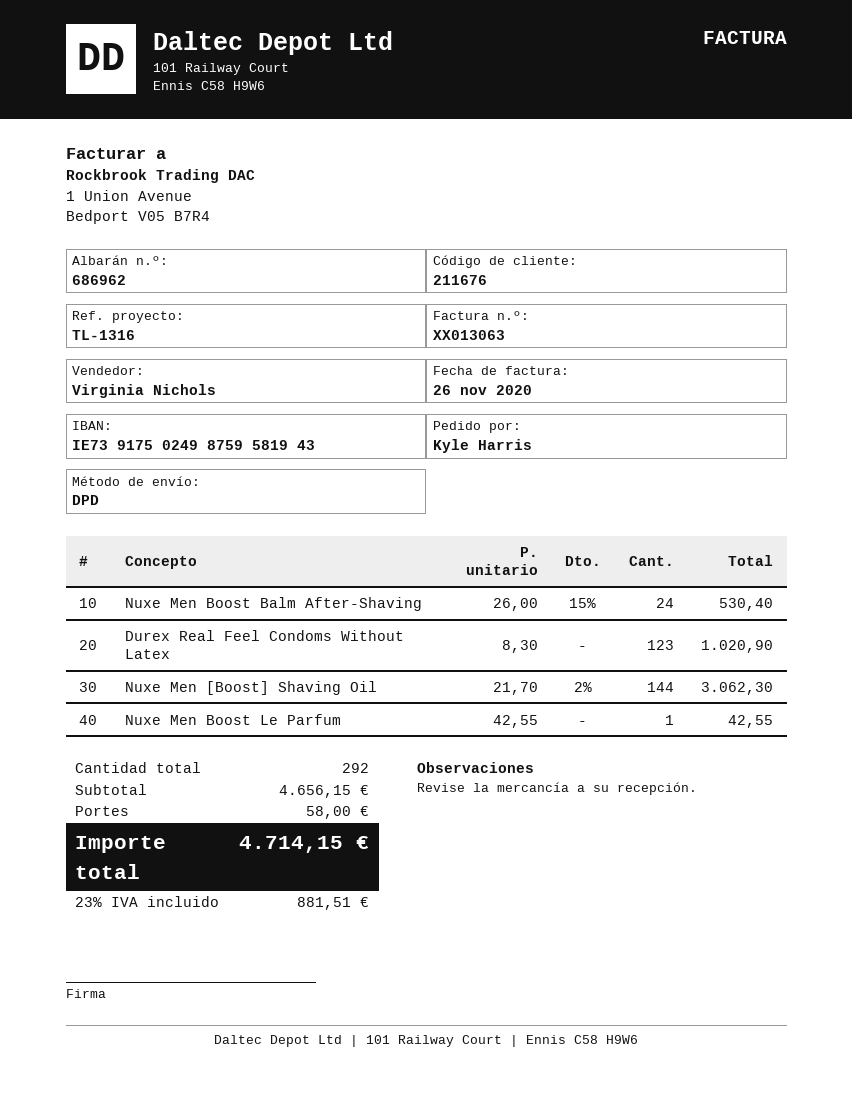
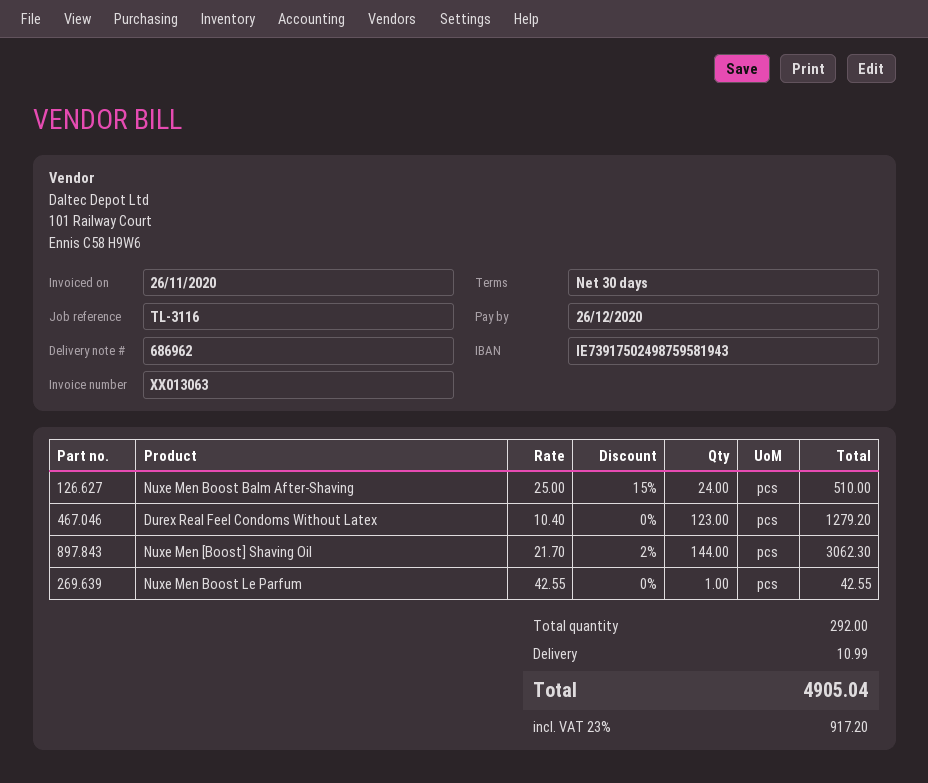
reference: TL-1316 -> TL-3116
Nuxe Men Boost Balm After-Shaving: 24 x 26.00 - 15% = 530.40 -> 24 x 25.00 - 15% = 510.00
Durex Real Feel Condoms Without Latex: 123 x 8.30 = 1020.90 -> 123 x 10.40 = 1279.20
shipping: 58.00 -> 10.99
tax: 23% = 881.51 -> 23% = 917.20
total: 4714.15 -> 4905.04

